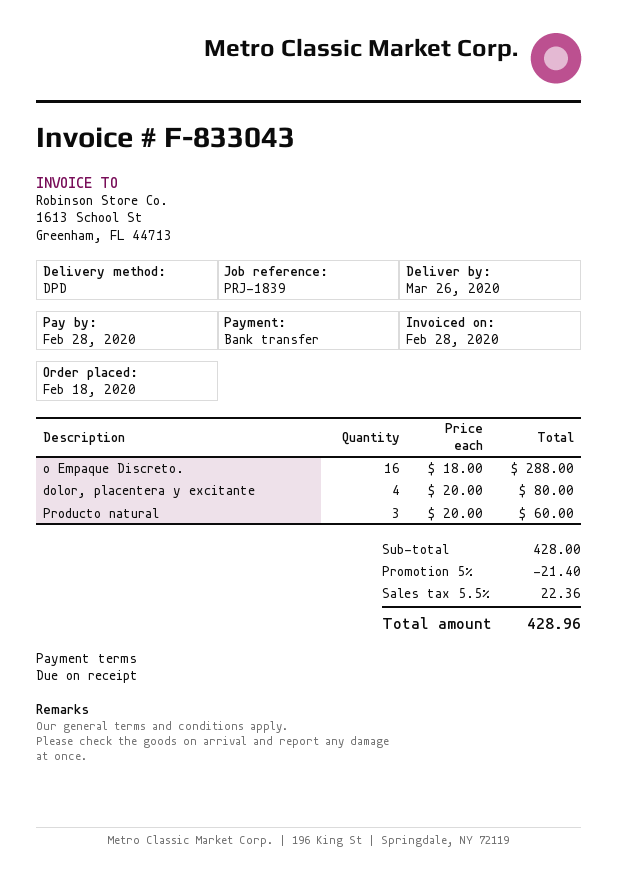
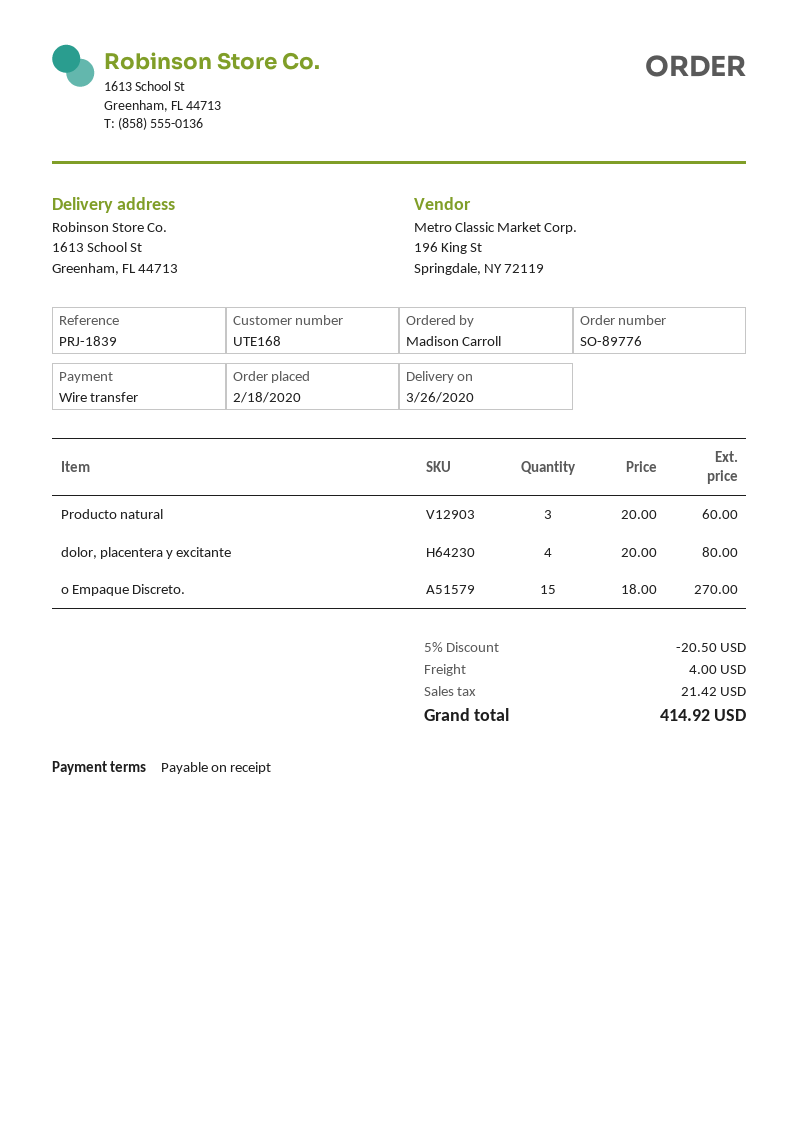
o Empaque Discreto.: 16 x 18.00 = 288.00 -> 15 x 18.00 = 270.00
discount: 5% = 21.40 -> 5% = 20.50
shipping: none -> 4.00
tax: 22.36 -> 21.42
total: 428.96 -> 414.92

